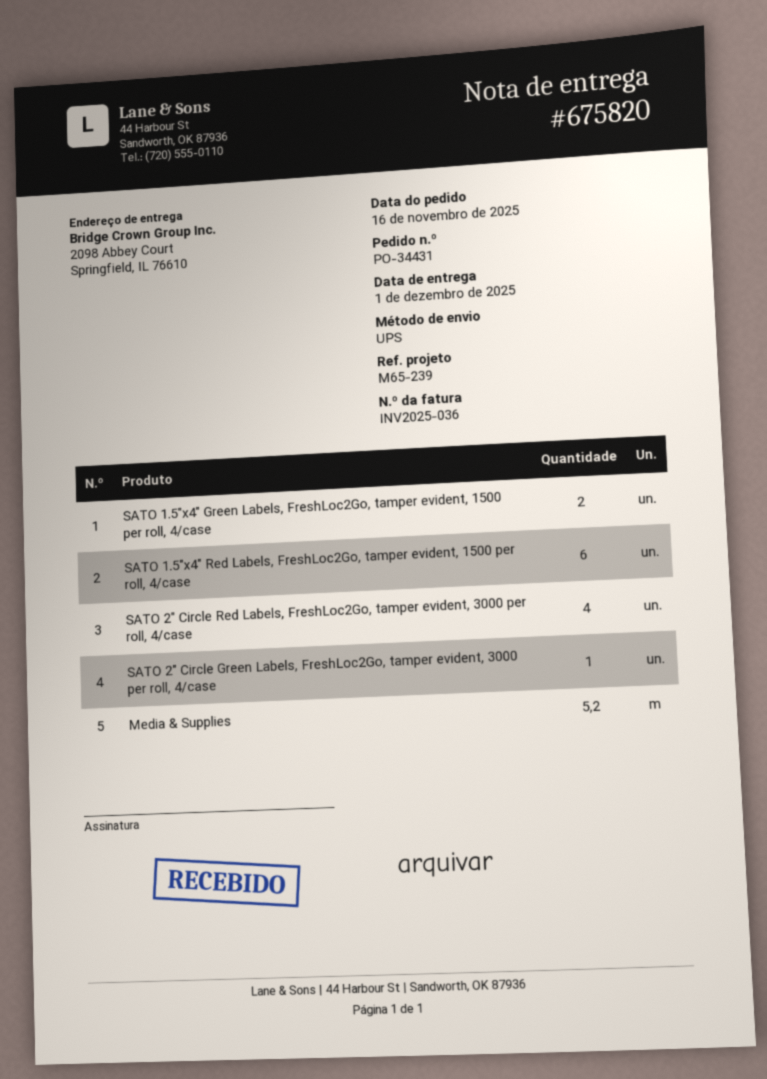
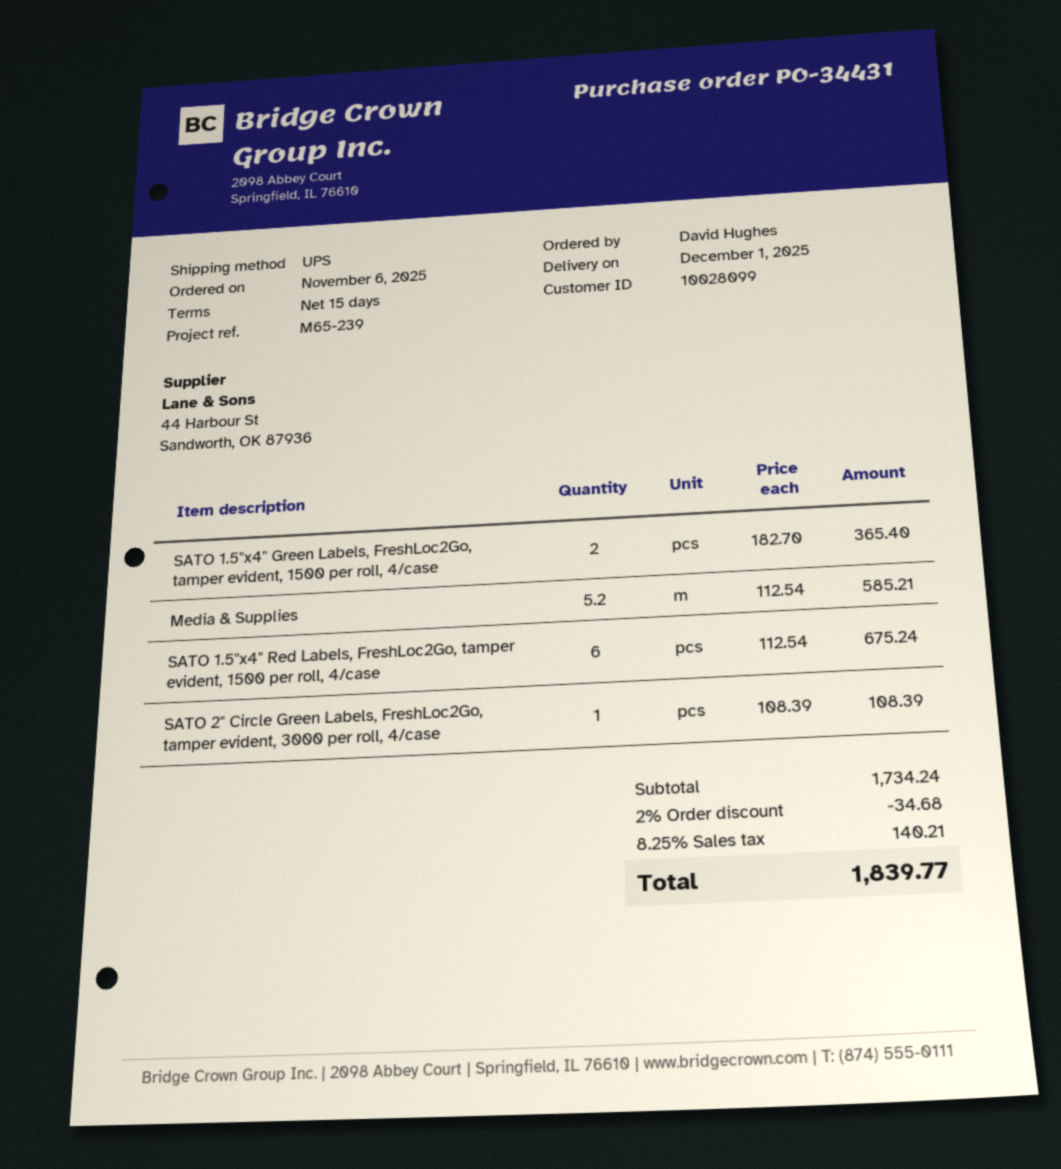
order date: 2025-11-16 -> 2025-11-06
SATO 2" Circle Red Labels, FreshLoc2Go, tamper evident, 3000 per roll, 4/case: 4 -> none

